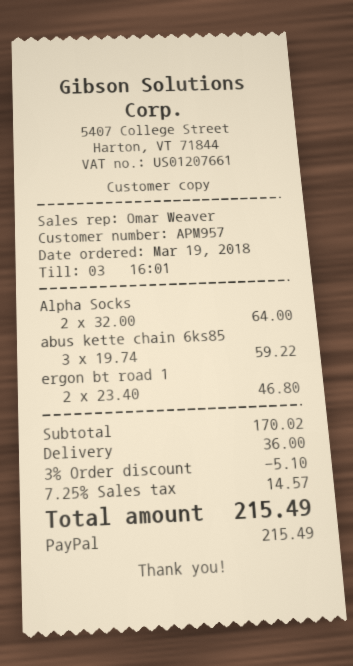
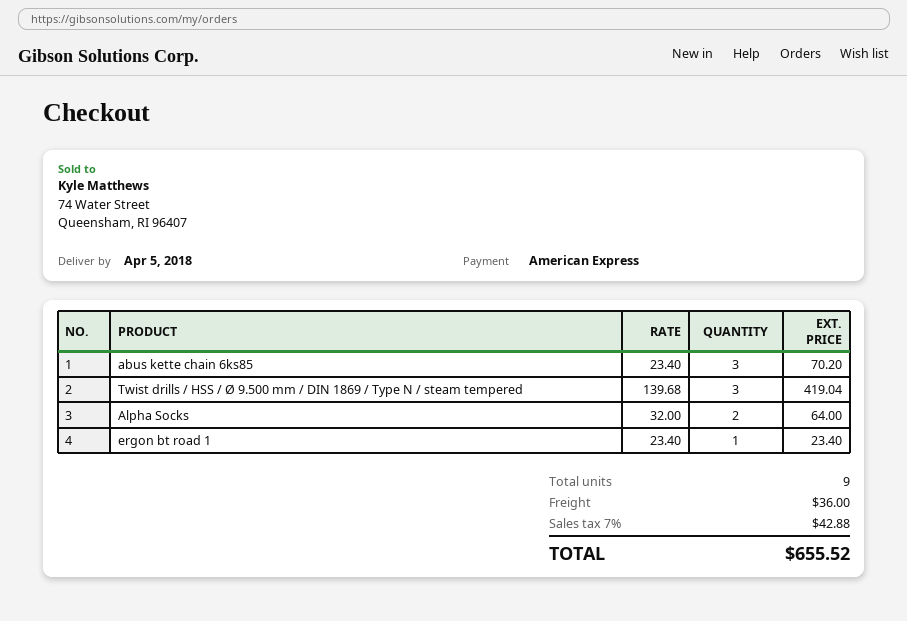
payment method: PayPal -> American Express
abus kette chain 6ks85: 3 x 19.74 = 59.22 -> 3 x 23.40 = 70.20
ergon bt road 1: 2 x 23.40 = 46.80 -> 1 x 23.40 = 23.40
Twist drills / HSS / Ø 9.500 mm / DIN 1869 / Type N / steam tempered: none -> 3 x 139.68 = 419.04
discount: 3% = 5.10 -> none
tax: 7.25% = 14.57 -> 7% = 42.88
total: 215.49 -> 655.52

